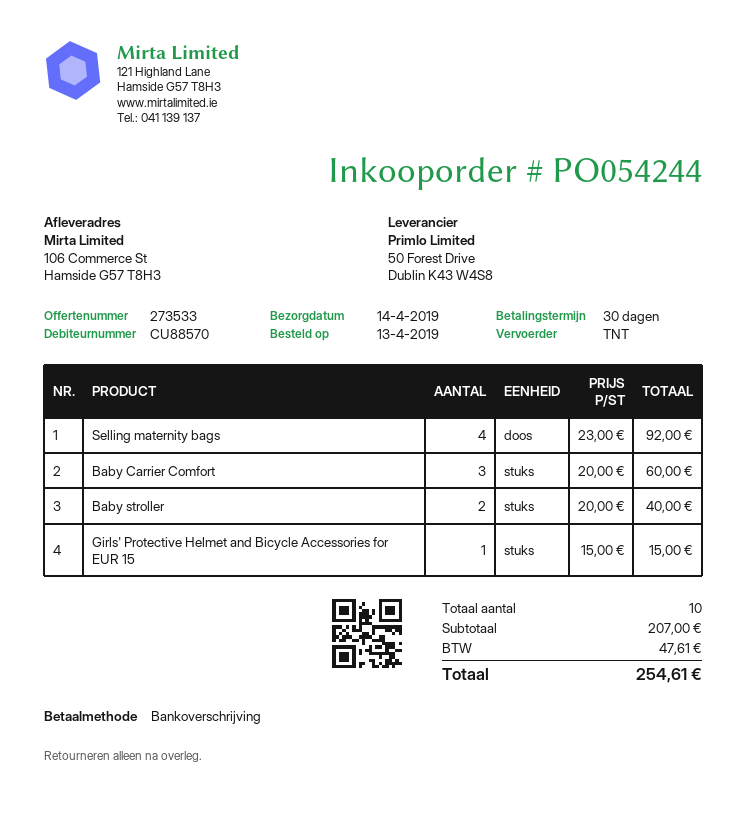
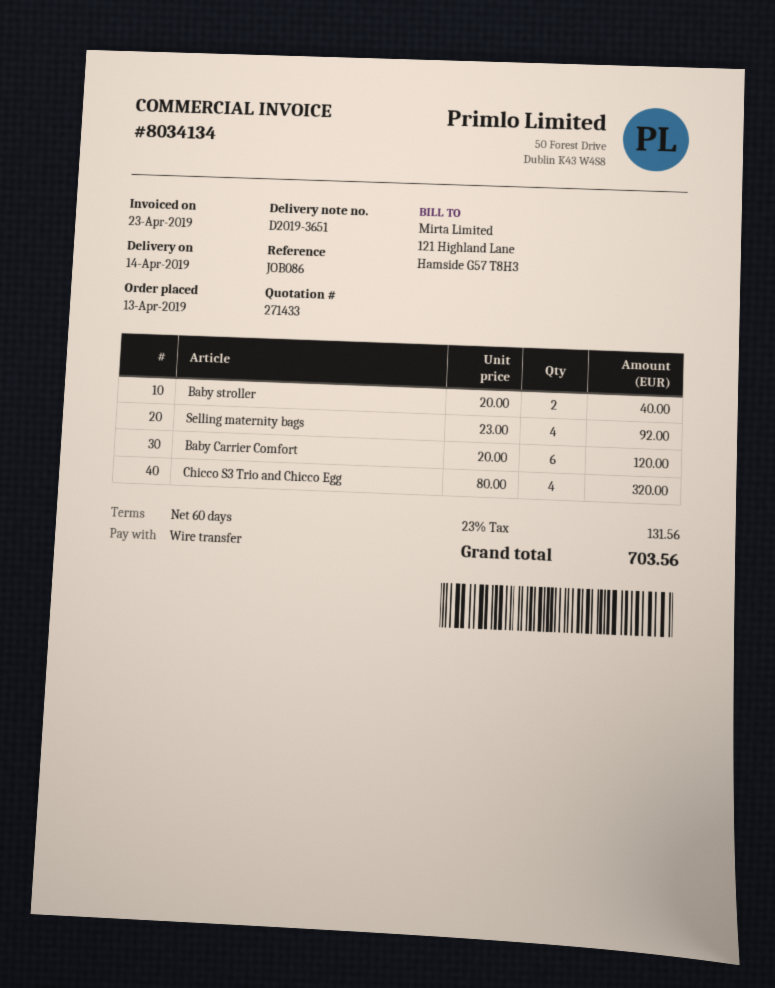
quote number: 273533 -> 271433
payment terms: 30 days -> 60 days
Baby Carrier Comfort: 3 x 20.00 = 60.00 -> 6 x 20.00 = 120.00
Girls' Protective Helmet and Bicycle Accessories for EUR 15: 1 x 15.00 = 15.00 -> none
Chicco S3 Trio and Chicco Egg: none -> 4 x 80.00 = 320.00
tax: 47.61 -> 131.56
total: 254.61 -> 703.56

